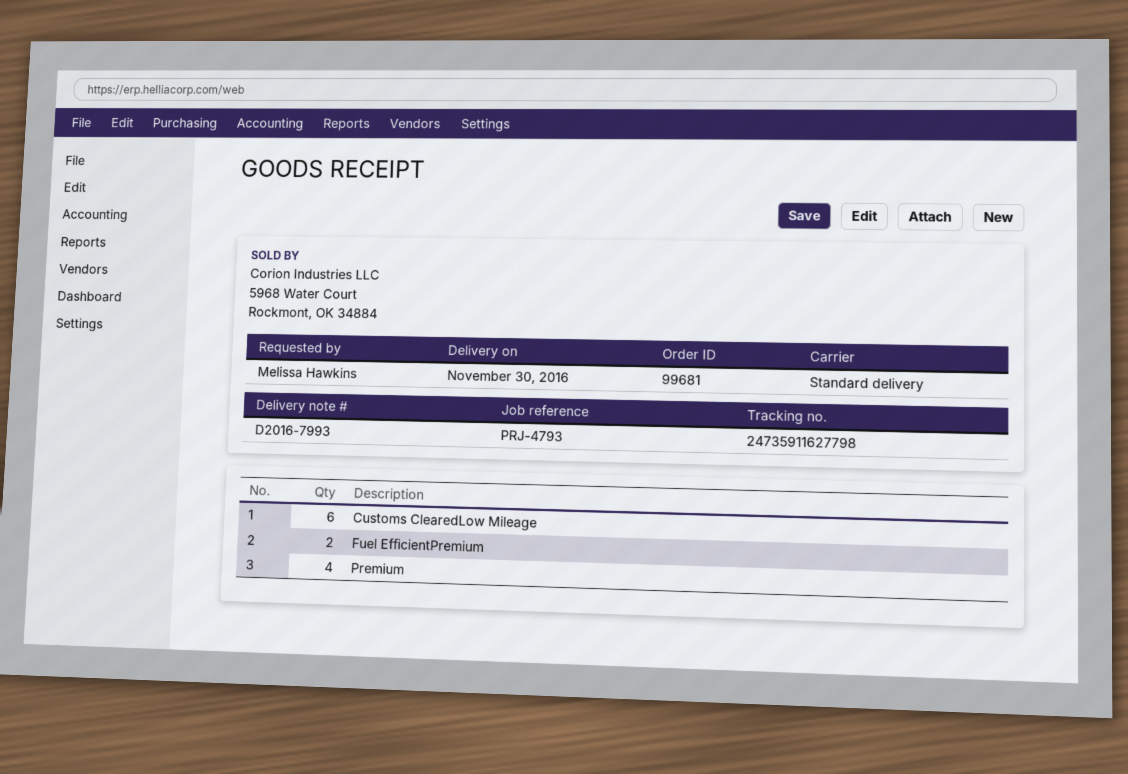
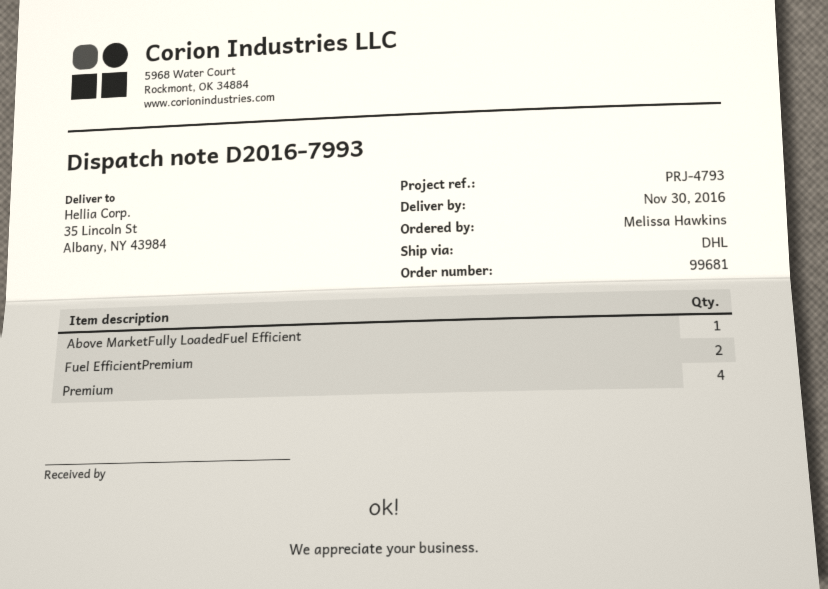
shipping method: standard -> DHL
Customs ClearedLow Mileage: 6 -> none
Above MarketFully LoadedFuel Efficient: none -> 1

